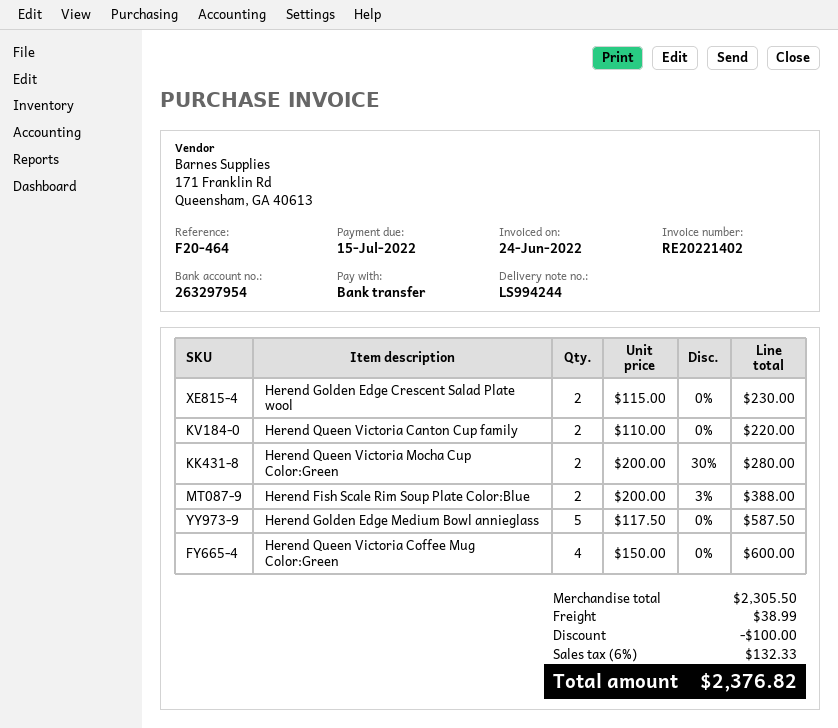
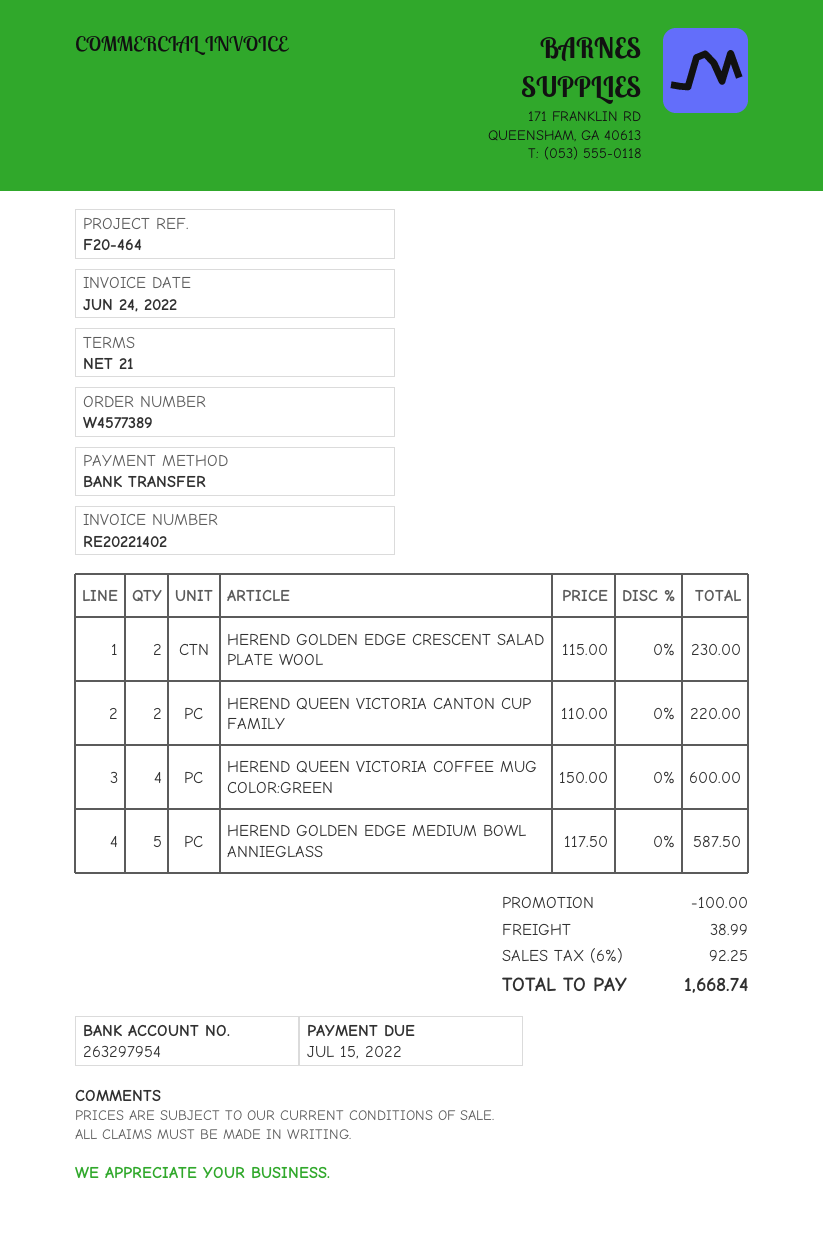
Herend Queen Victoria Mocha Cup Color:Green: 2 x 200.00 - 30% = 280.00 -> none
Herend Fish Scale Rim Soup Plate Color:Blue: 2 x 200.00 - 3% = 388.00 -> none
tax: 6% = 132.33 -> 6% = 92.25
total: 2376.82 -> 1668.74

